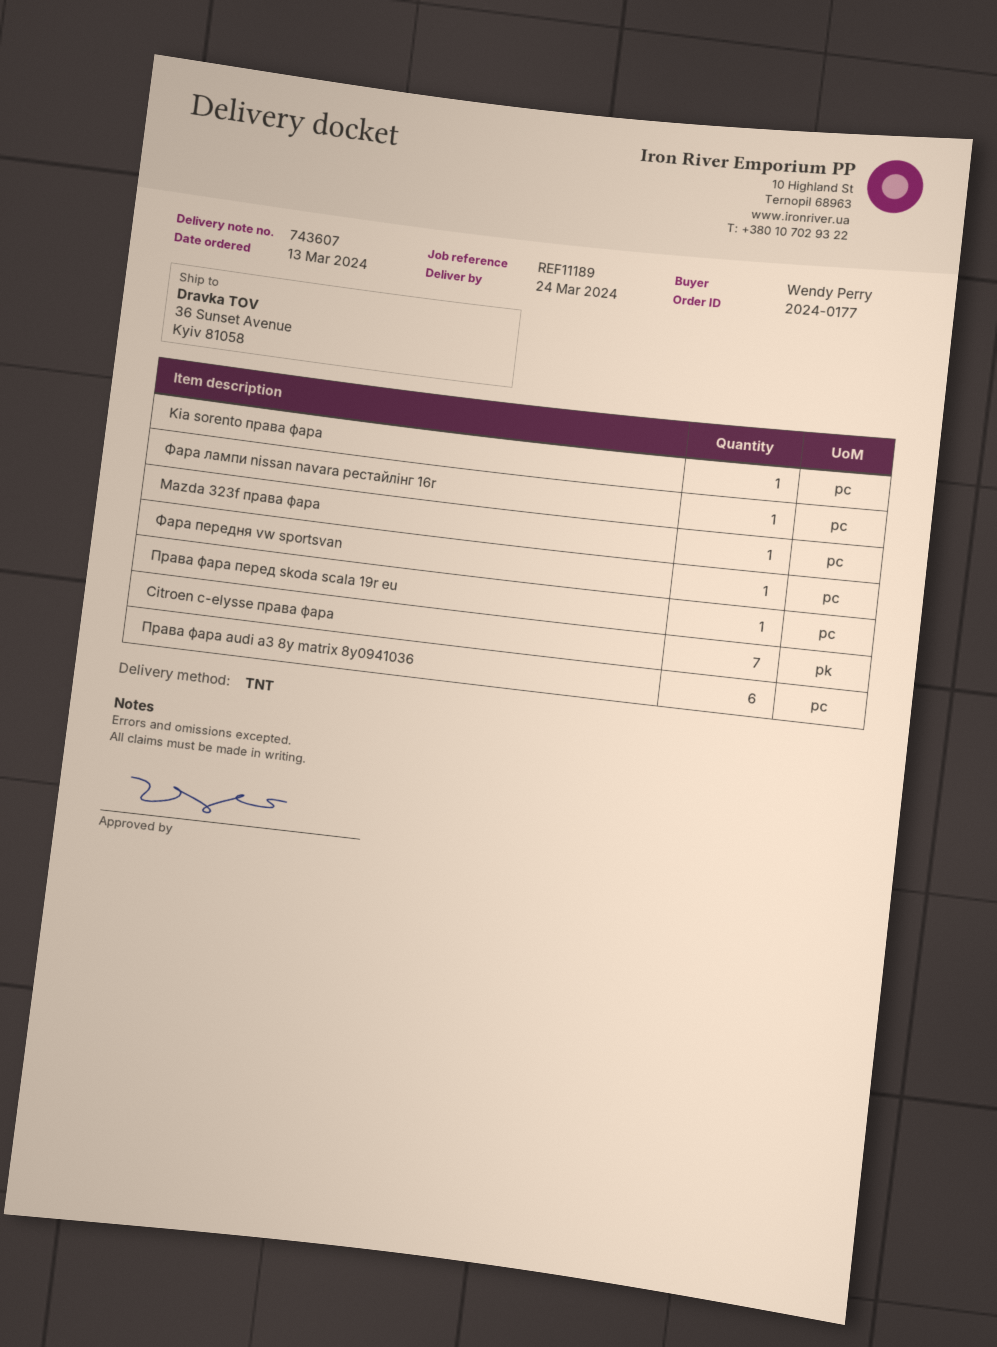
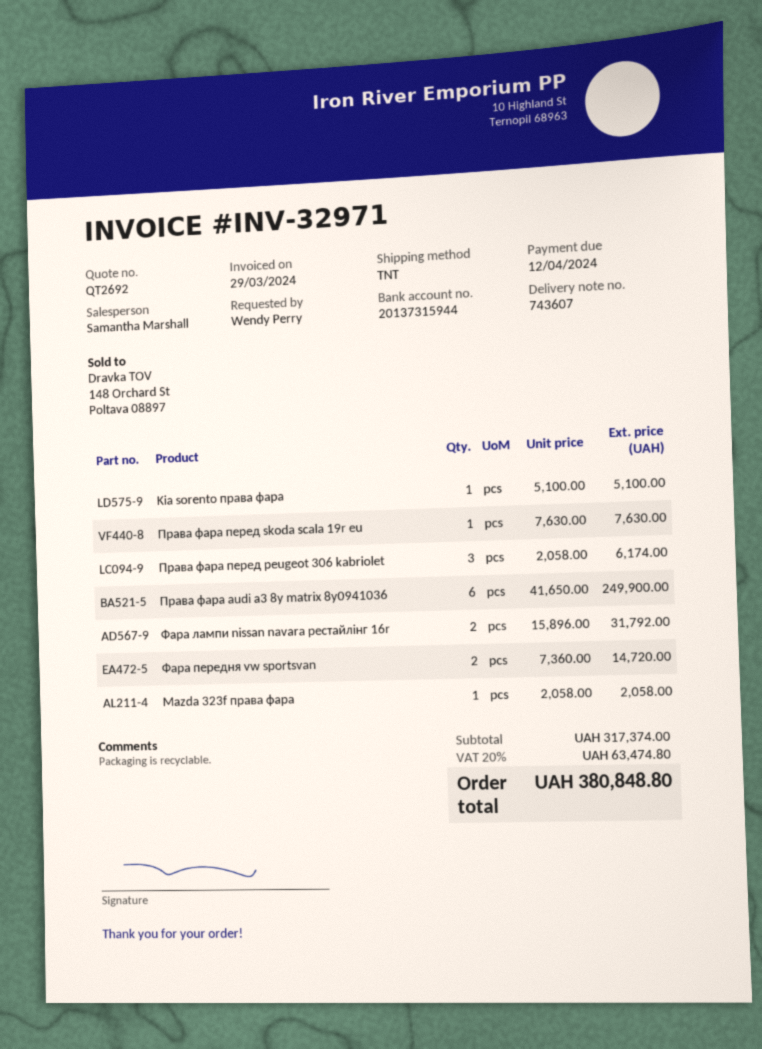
Фара лампи nissan navara рестайлінг 16r: 1 -> 2
Фара передня vw sportsvan: 1 -> 2
Citroen c-elysse права фара: 7 -> none
Права фара перед peugeot 306 kabriolet: none -> 3

